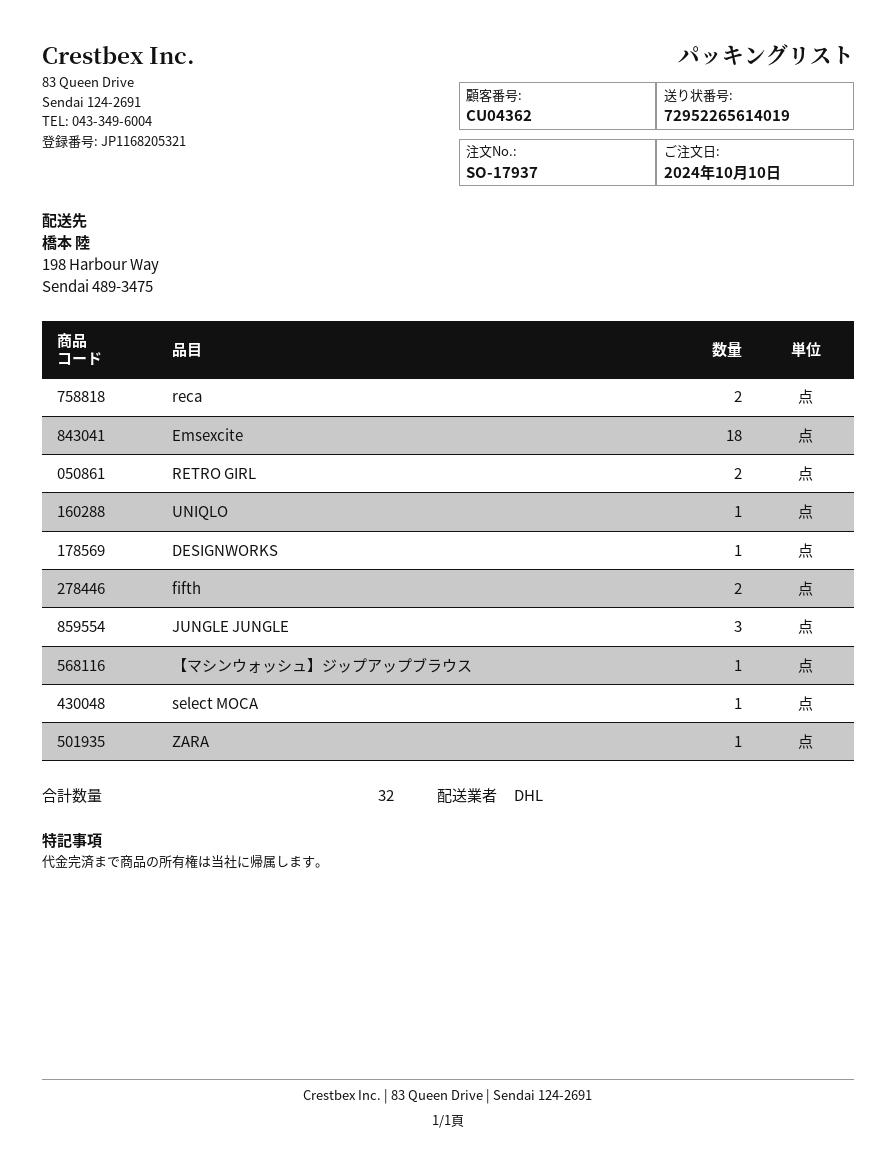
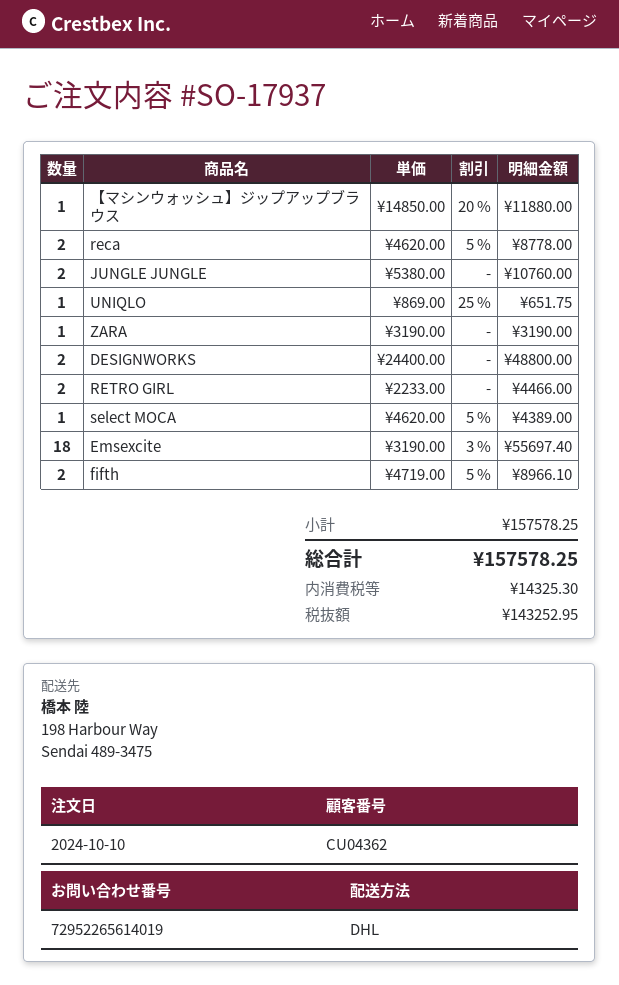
DESIGNWORKS: 1 -> 2
JUNGLE JUNGLE: 3 -> 2

